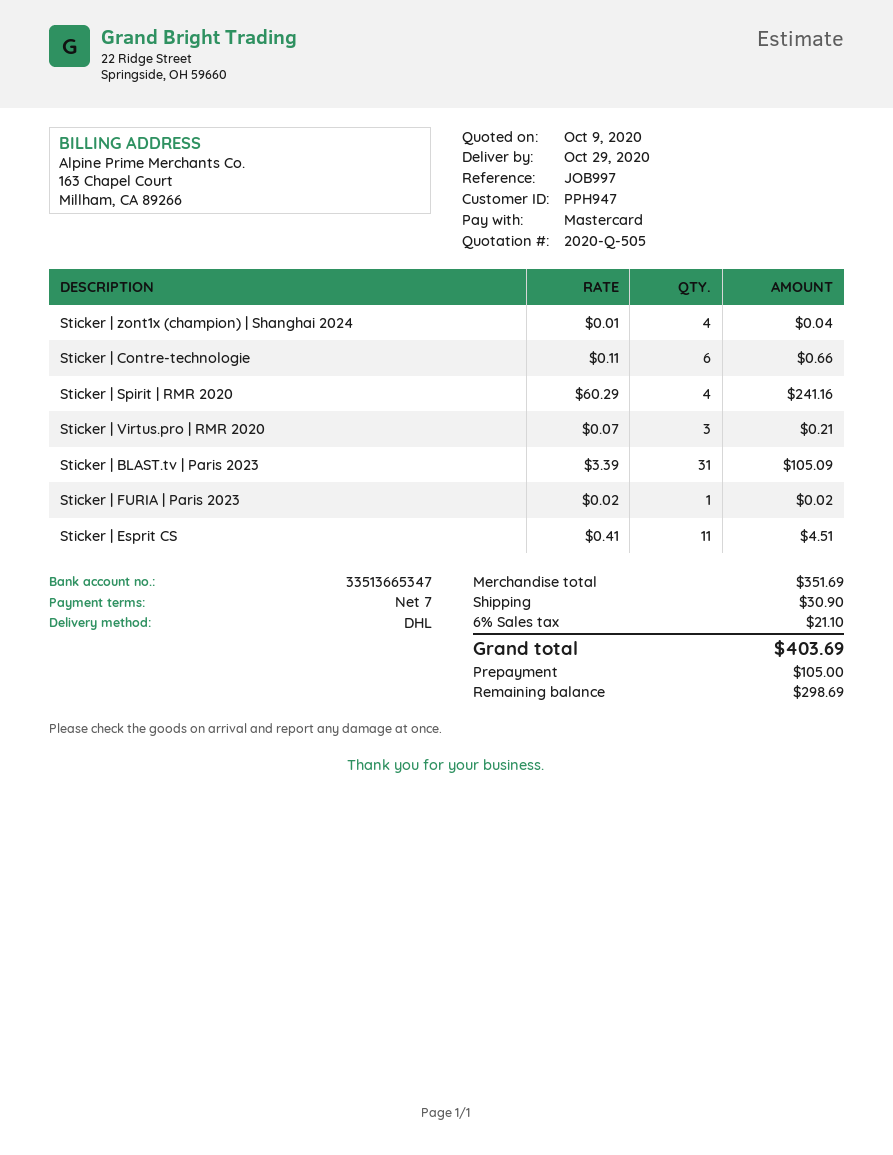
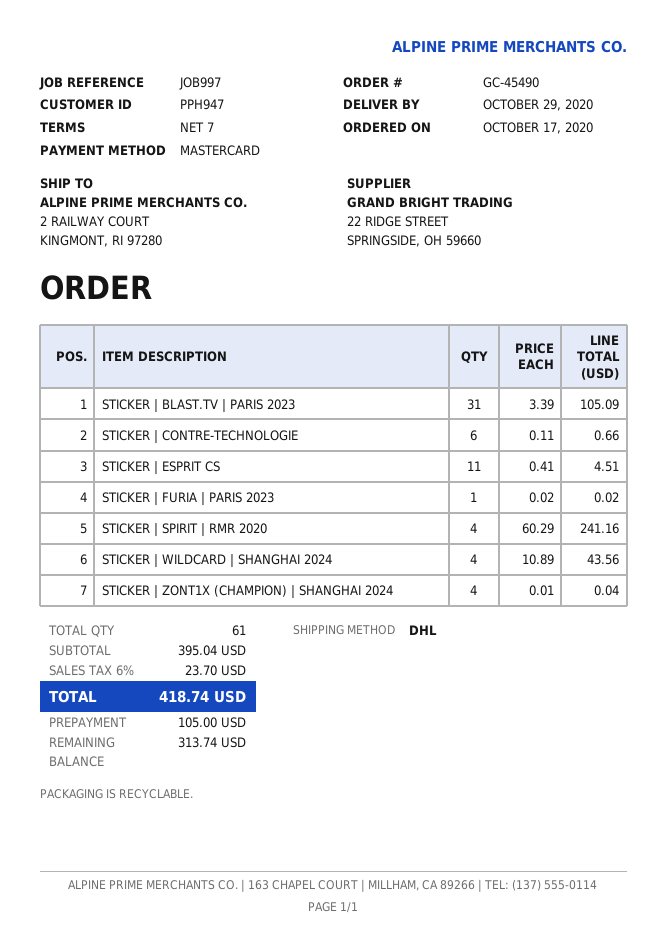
Sticker | Virtus.pro | RMR 2020: 3 x 0.07 = 0.21 -> none
STICKER | WILDCARD | SHANGHAI 2024: none -> 4 x 10.89 = 43.56
subtotal: 351.69 -> 395.04
shipping: 30.90 -> none
tax: 6% = 21.10 -> 6% = 23.70
total: 403.69 -> 418.74
balance: 298.69 -> 313.74

